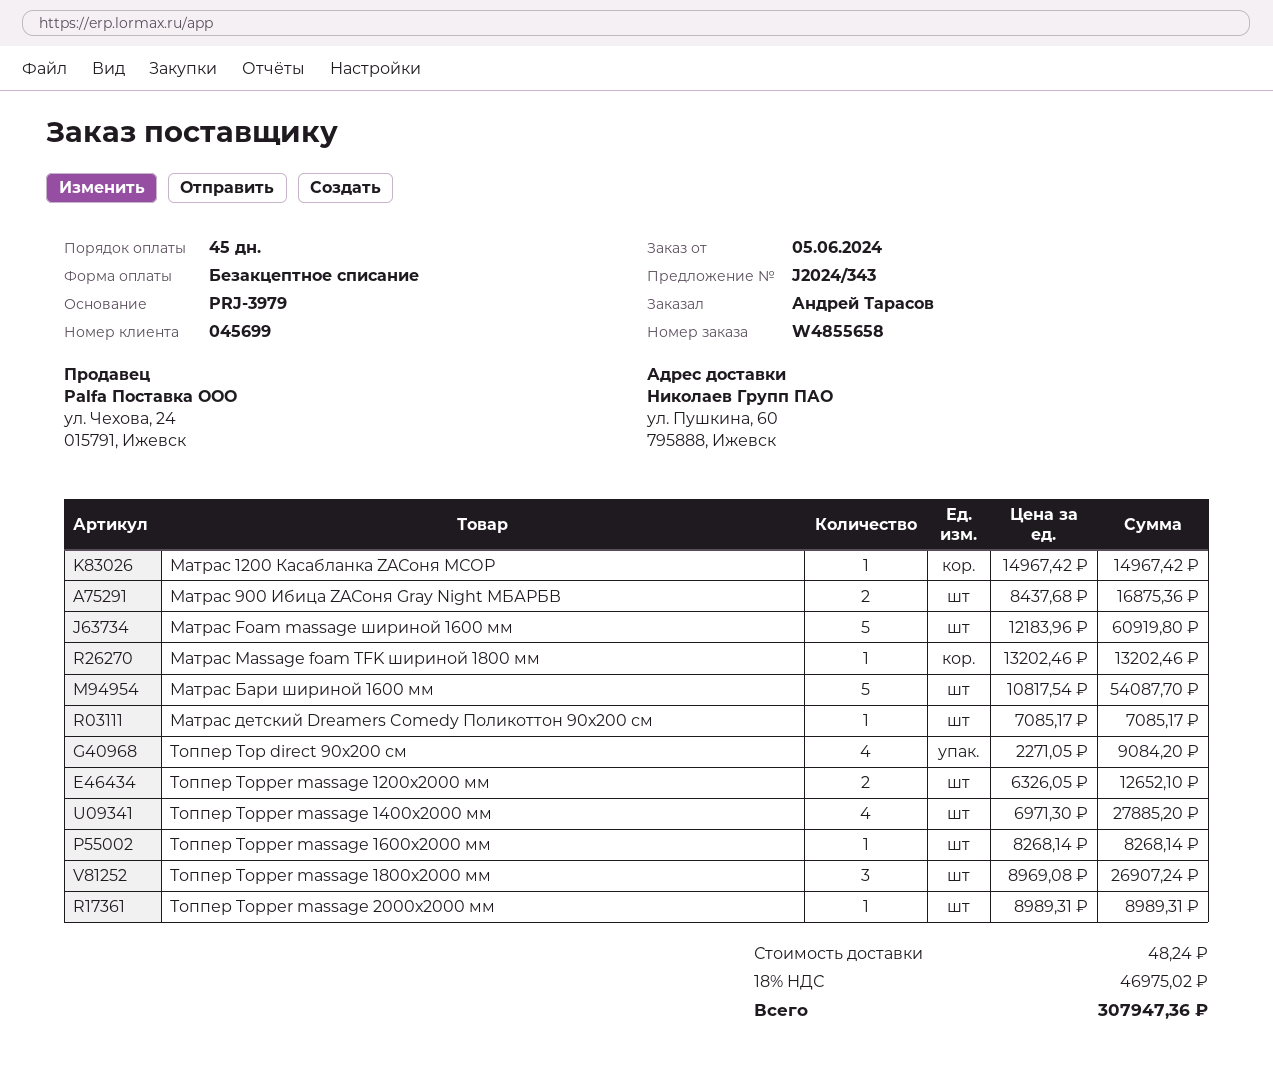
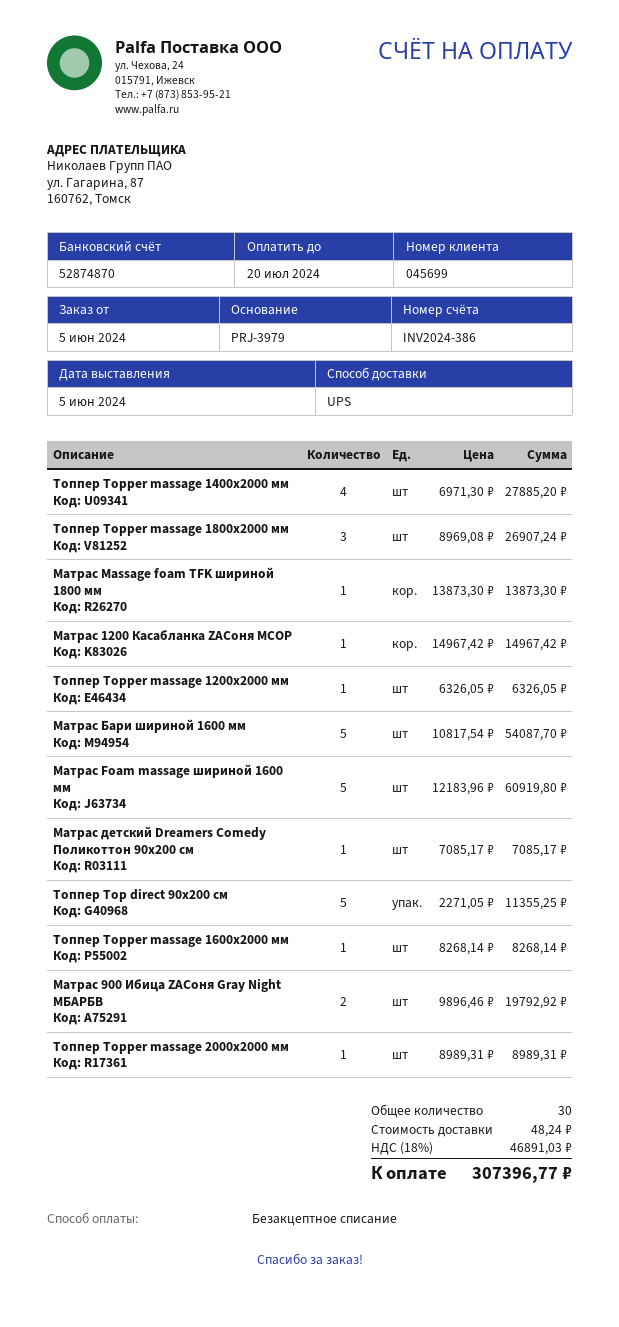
Матрас 900 Ибица ZAСоня Gray Night МБАРБВ: 2 x 8437.68 = 16875.36 -> 2 x 9896.46 = 19792.92
Матрас Massage foam TFK шириной 1800 мм: 1 x 13202.46 = 13202.46 -> 1 x 13873.30 = 13873.30
Топпер Top direct 90х200 см: 4 x 2271.05 = 9084.20 -> 5 x 2271.05 = 11355.25
Топпер Topper massage 1200х2000 мм: 2 x 6326.05 = 12652.10 -> 1 x 6326.05 = 6326.05
tax: 18% = 46975.02 -> 18% = 46891.03
total: 307947.36 -> 307396.77

